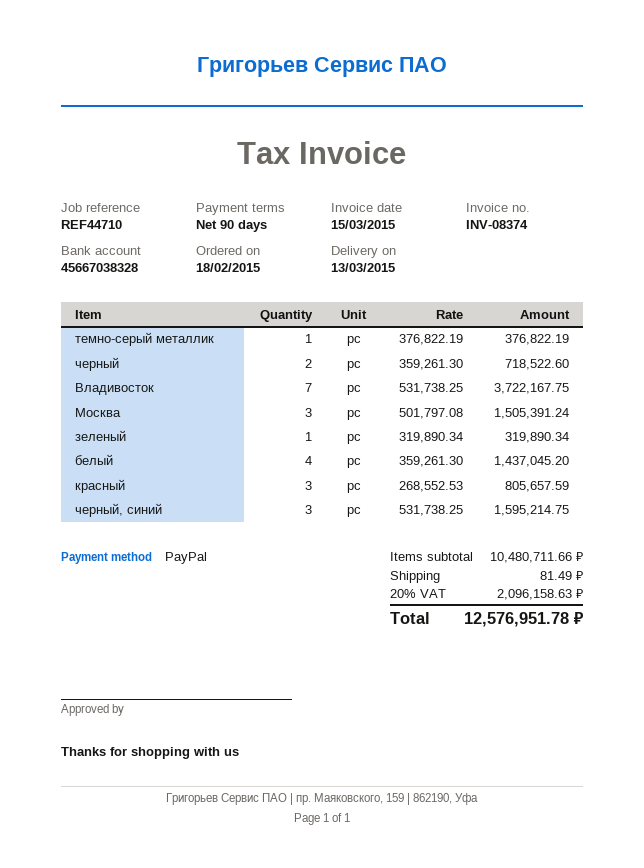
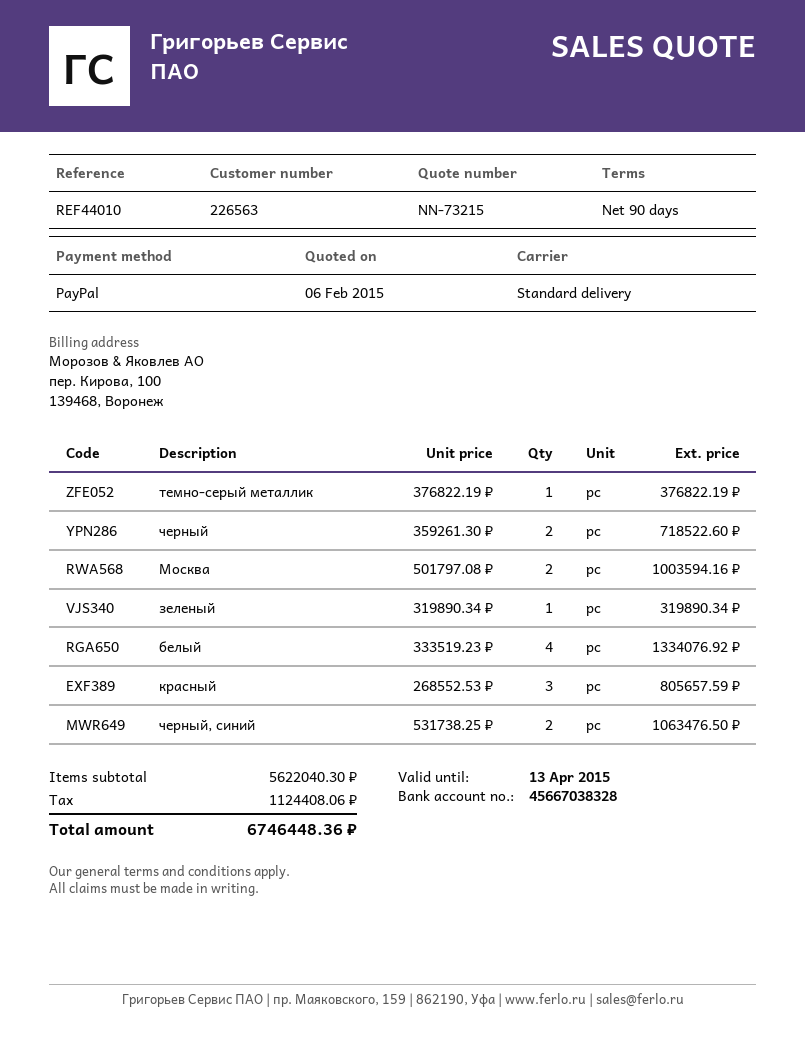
reference: REF44710 -> REF44010
Владивосток: 7 x 531738.25 = 3722167.75 -> none
Москва: 3 x 501797.08 = 1505391.24 -> 2 x 501797.08 = 1003594.16
белый: 4 x 359261.30 = 1437045.20 -> 4 x 333519.23 = 1334076.92
черный, синий: 3 x 531738.25 = 1595214.75 -> 2 x 531738.25 = 1063476.50
subtotal: 10480711.66 -> 5622040.30
shipping: 81.49 -> none
tax: 2096158.63 -> 1124408.06
total: 12576951.78 -> 6746448.36

